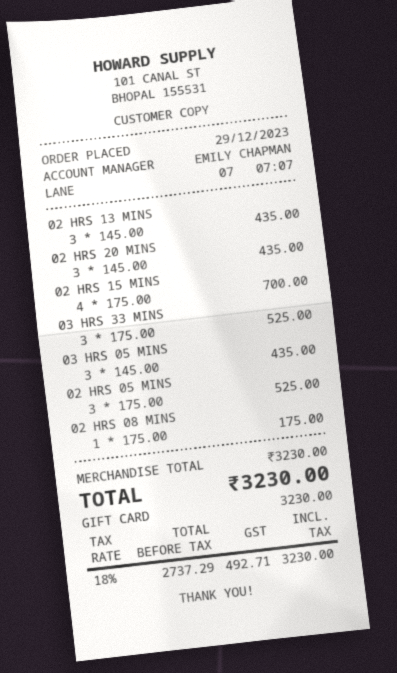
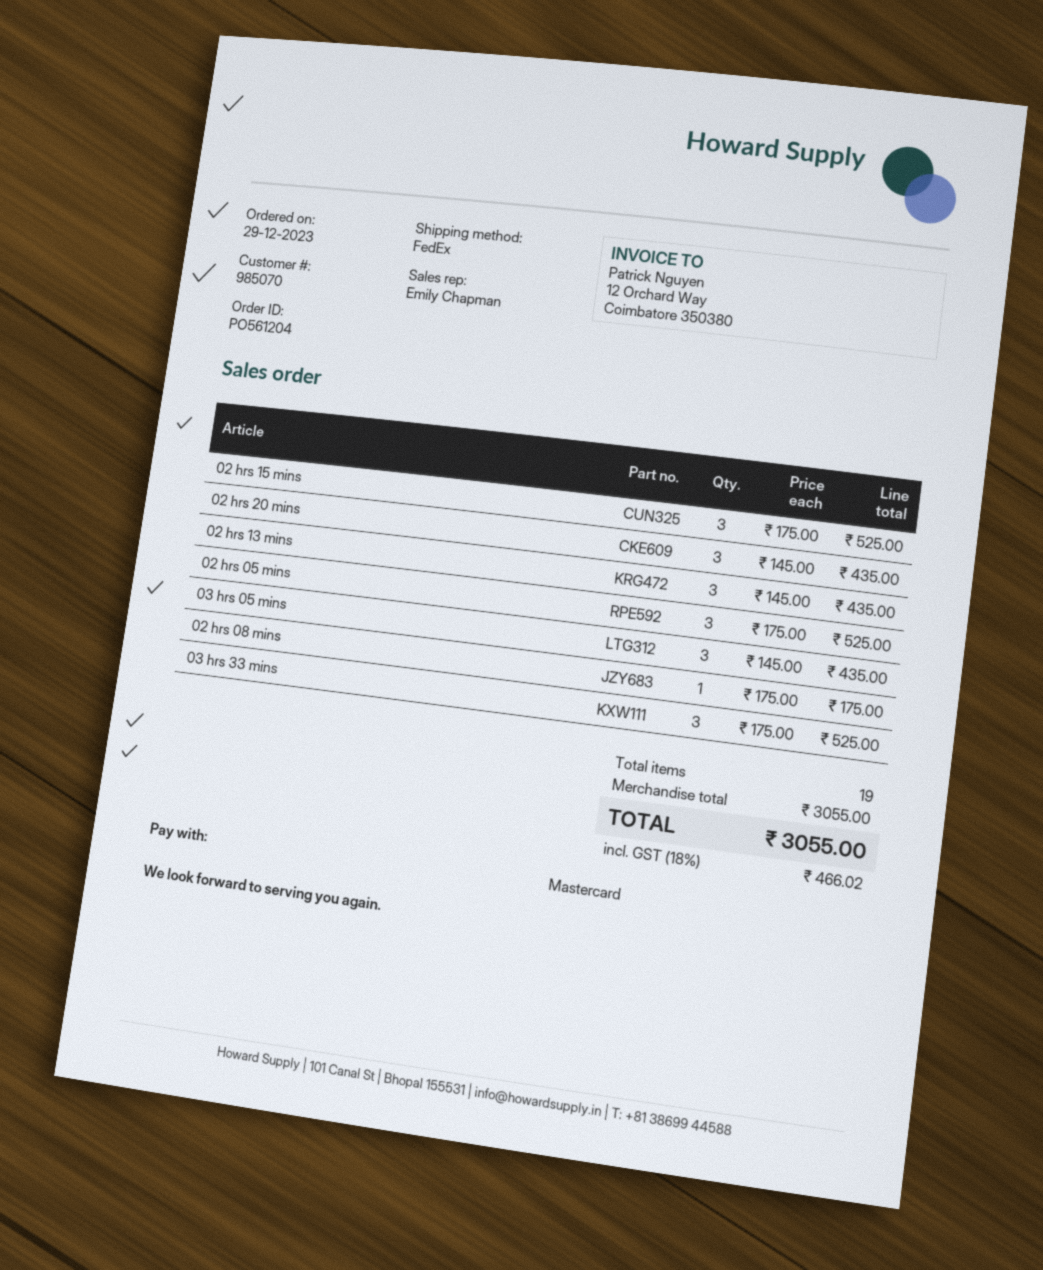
payment method: gift card -> Mastercard
02 HRS 15 MINS: 4 x 175.00 = 700.00 -> 3 x 175.00 = 525.00
subtotal: 3230.00 -> 3055.00
tax: 18% = 492.71 -> 18% = 466.02
total: 3230.00 -> 3055.00

